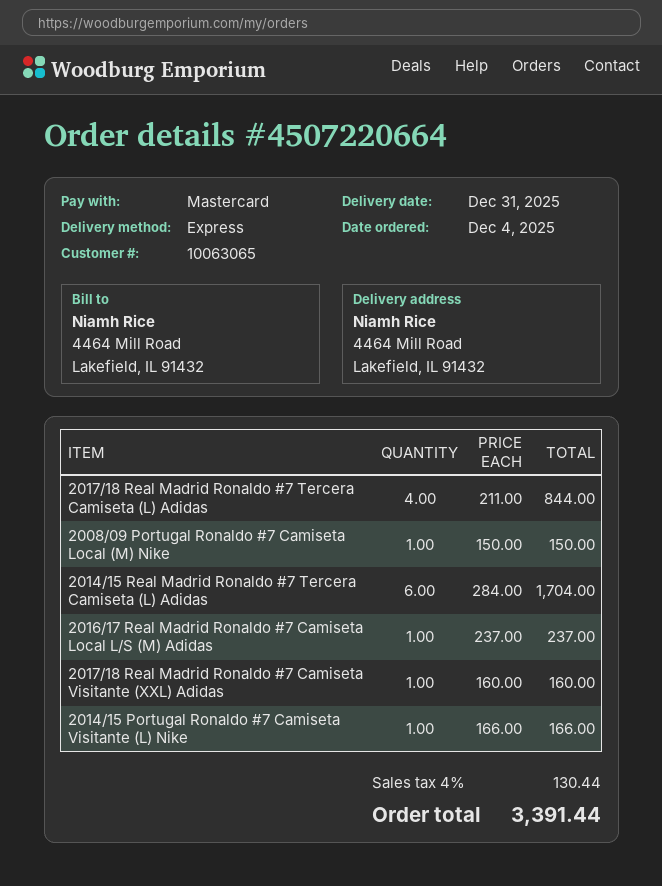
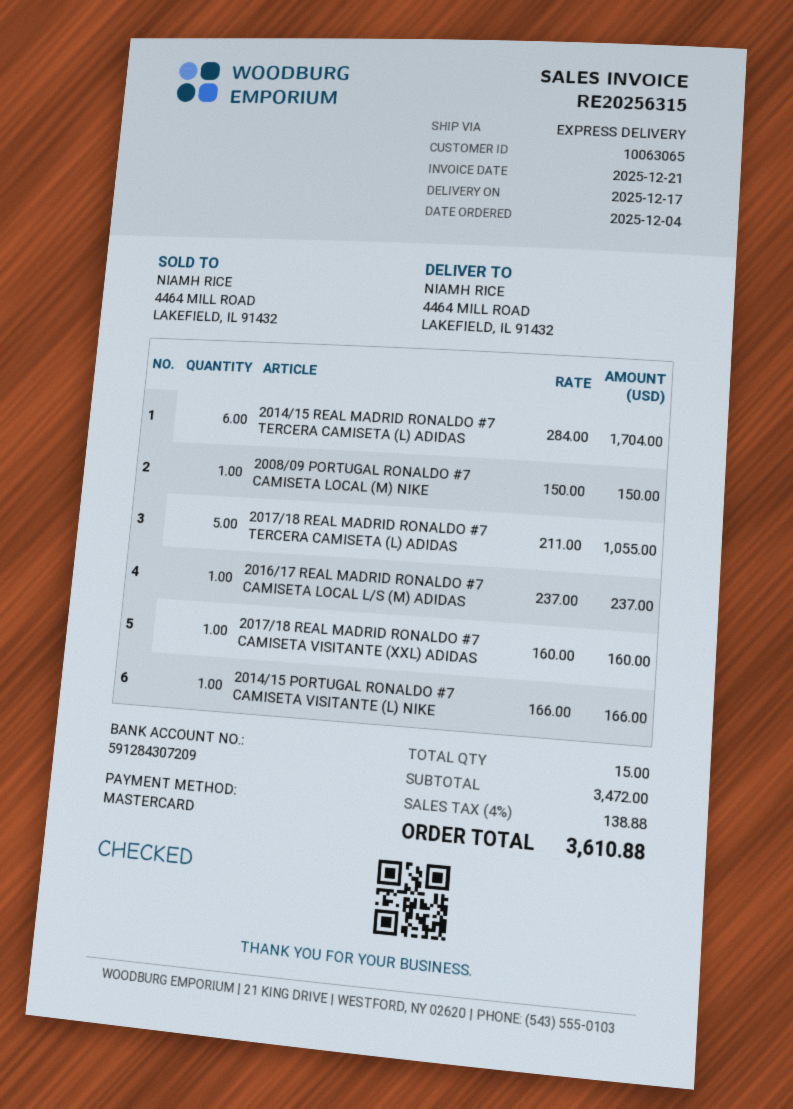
delivery date: 2025-12-31 -> 2025-12-17
2017/18 Real Madrid Ronaldo #7 Tercera Camiseta (L) Adidas: 4 x 211.00 = 844.00 -> 5 x 211.00 = 1055.00
tax: 4% = 130.44 -> 4% = 138.88
total: 3391.44 -> 3610.88

